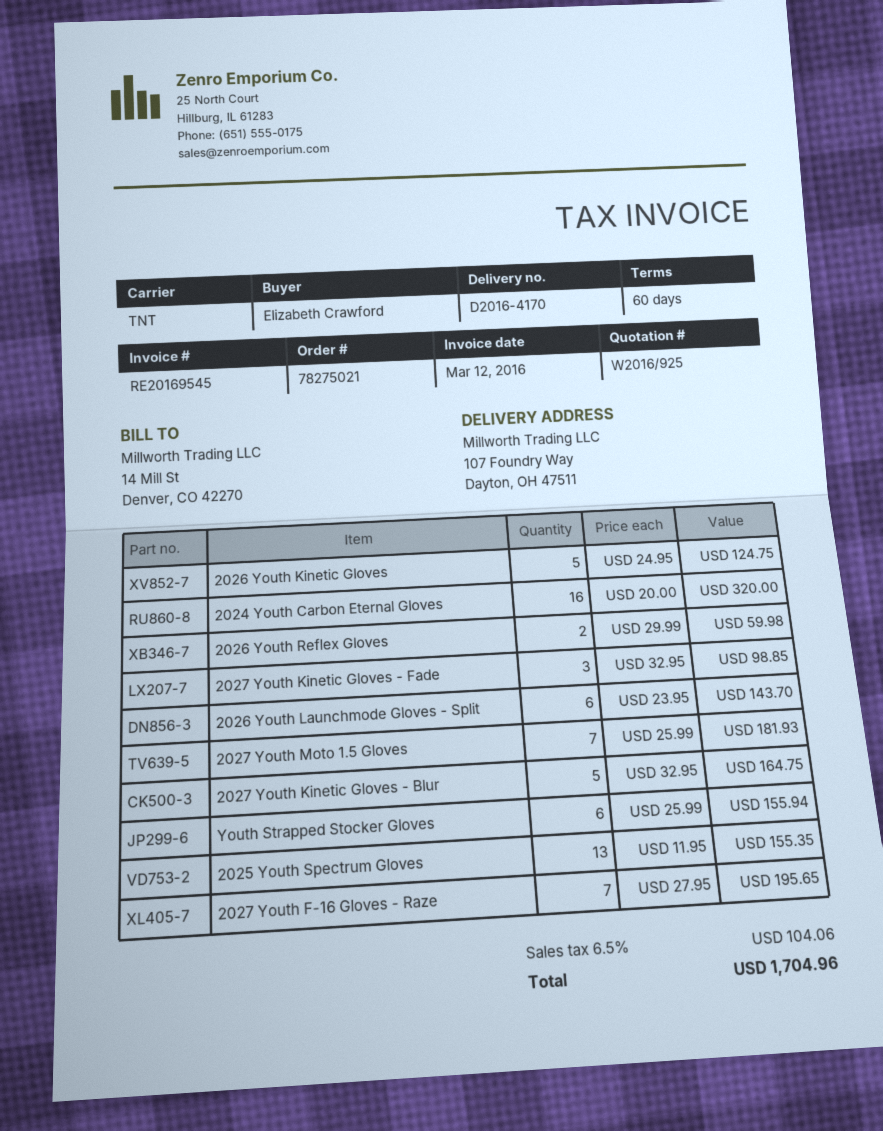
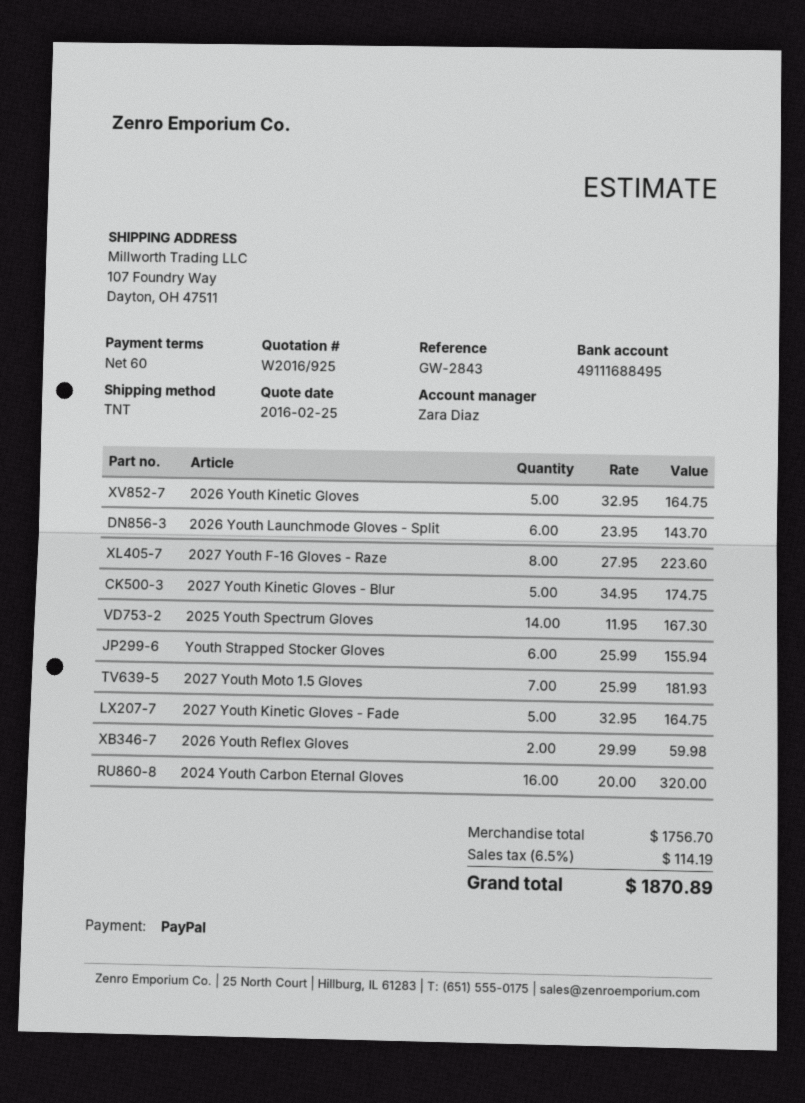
2026 Youth Kinetic Gloves: 5 x 24.95 = 124.75 -> 5 x 32.95 = 164.75
2027 Youth Kinetic Gloves - Fade: 3 x 32.95 = 98.85 -> 5 x 32.95 = 164.75
2027 Youth Kinetic Gloves - Blur: 5 x 32.95 = 164.75 -> 5 x 34.95 = 174.75
2025 Youth Spectrum Gloves: 13 x 11.95 = 155.35 -> 14 x 11.95 = 167.30
2027 Youth F-16 Gloves - Raze: 7 x 27.95 = 195.65 -> 8 x 27.95 = 223.60
tax: 6.5% = 104.06 -> 6.5% = 114.19
total: 1704.96 -> 1870.89

